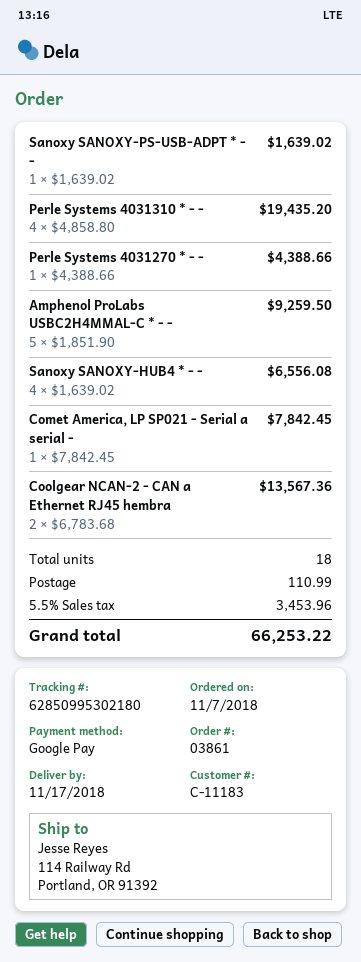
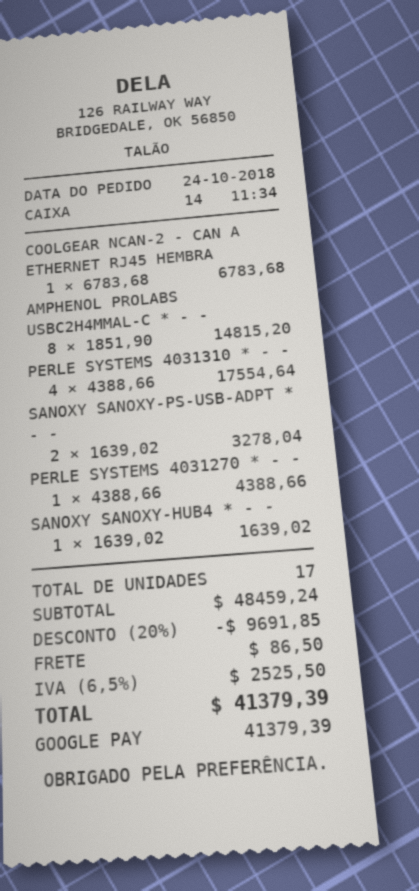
order date: 2018-11-07 -> 2018-10-24
Sanoxy SANOXY-PS-USB-ADPT * - -: 1 x 1639.02 = 1639.02 -> 2 x 1639.02 = 3278.04
Perle Systems 4031310 * - -: 4 x 4858.80 = 19435.20 -> 4 x 4388.66 = 17554.64
Amphenol ProLabs USBC2H4MMAL-C * - -: 5 x 1851.90 = 9259.50 -> 8 x 1851.90 = 14815.20
Sanoxy SANOXY-HUB4 * - -: 4 x 1639.02 = 6556.08 -> 1 x 1639.02 = 1639.02
Comet America, LP SP021 - Serial a serial -: 1 x 7842.45 = 7842.45 -> none
Coolgear NCAN-2 - CAN a Ethernet RJ45 hembra: 2 x 6783.68 = 13567.36 -> 1 x 6783.68 = 6783.68
total quantity: 18 -> 17
discount: none -> 20% = 9691.85
shipping: 110.99 -> 86.50
tax: 5.5% = 3453.96 -> 6.5% = 2525.50
total: 66253.22 -> 41379.39

